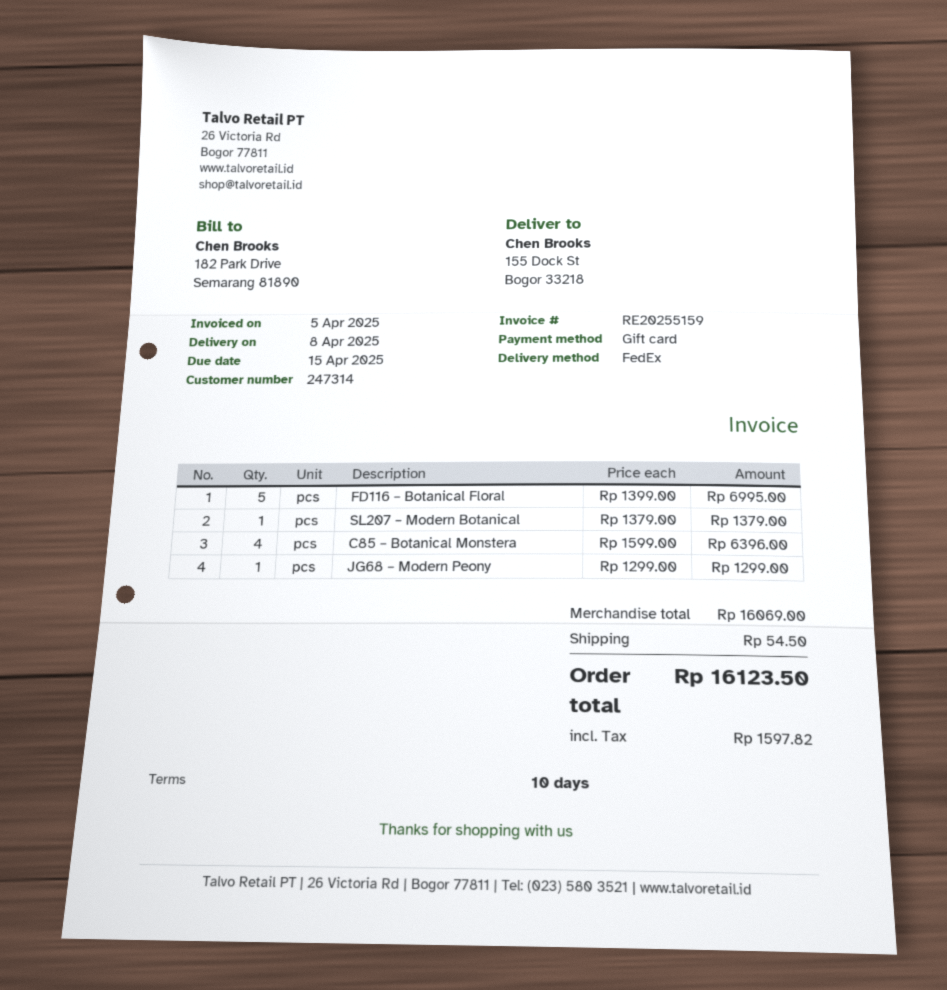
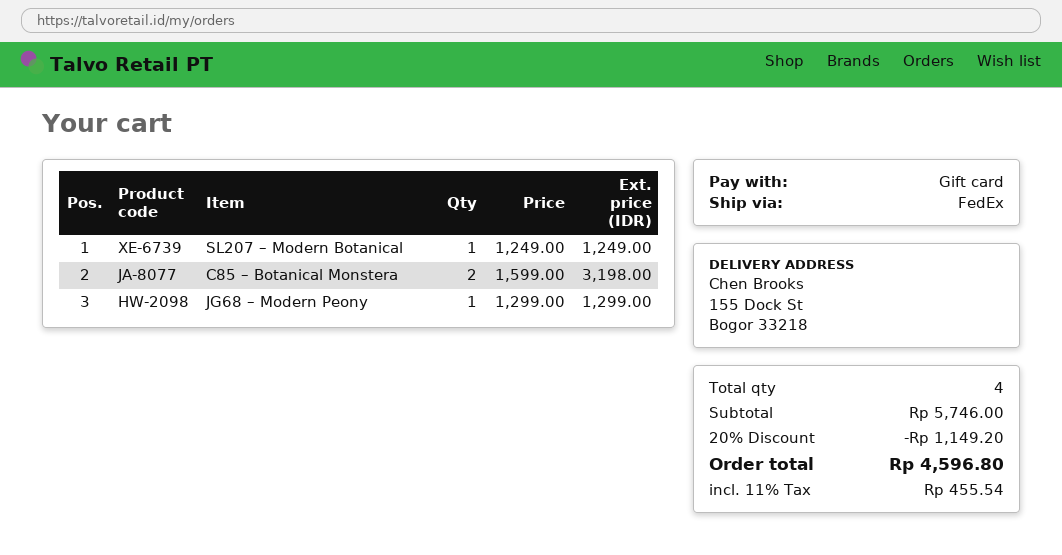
FD116 – Botanical Floral: 5 x 1399.00 = 6995.00 -> none
SL207 – Modern Botanical: 1 x 1379.00 = 1379.00 -> 1 x 1249.00 = 1249.00
C85 – Botanical Monstera: 4 x 1599.00 = 6396.00 -> 2 x 1599.00 = 3198.00
subtotal: 16069.00 -> 5746.00
discount: none -> 20% = 1149.20
shipping: 54.50 -> none
tax: 1597.82 -> 455.54
total: 16123.50 -> 4596.80

